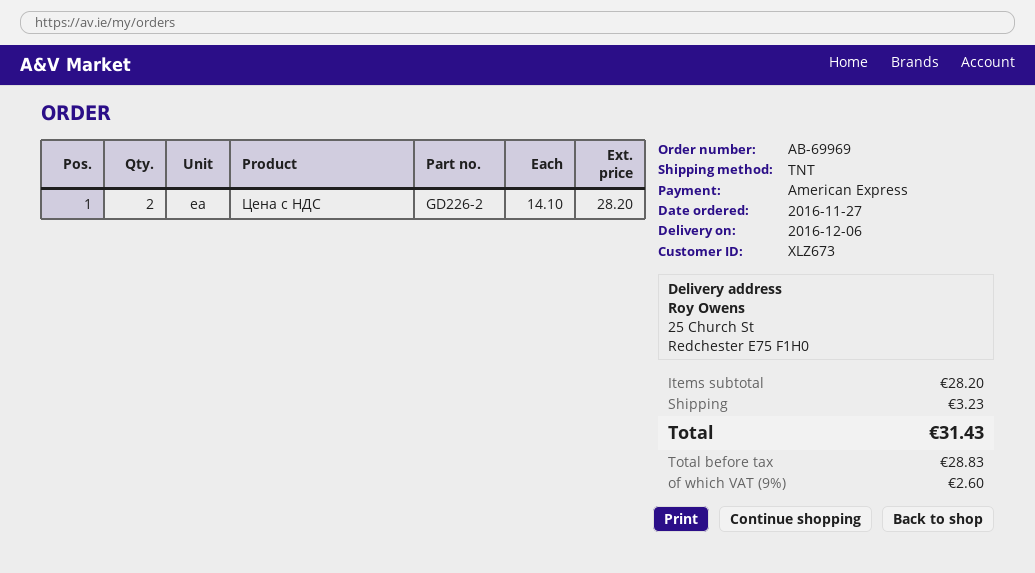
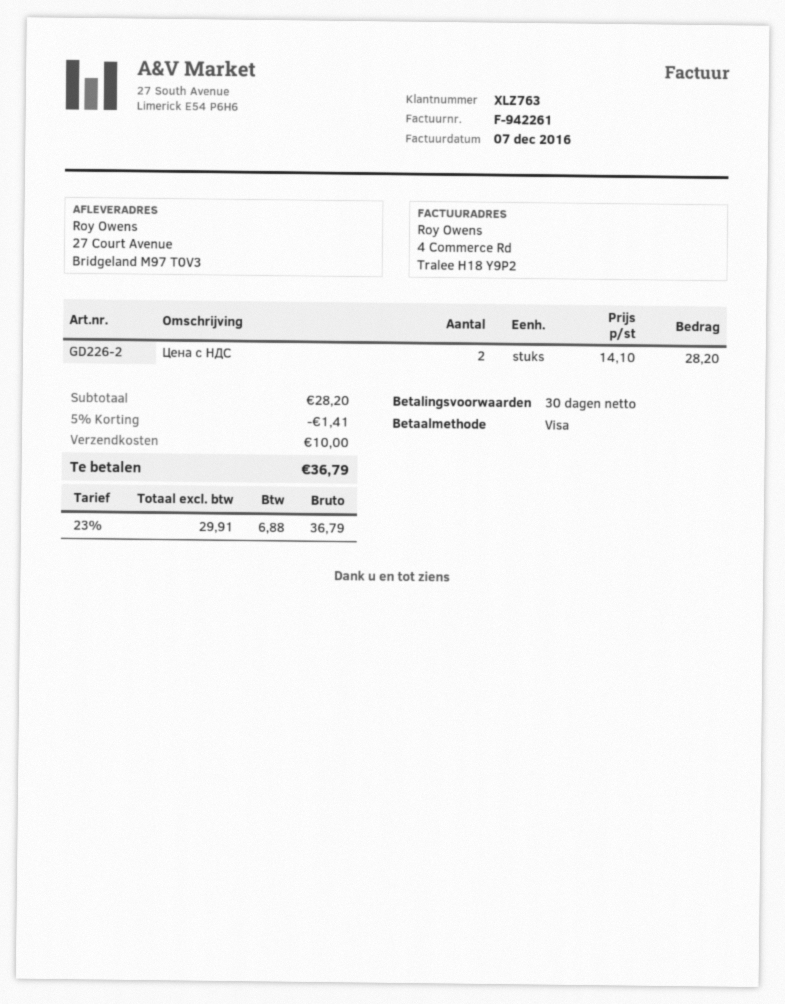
customer number: XLZ673 -> XLZ763
payment method: American Express -> Visa
ship to: 25 Church St, Redchester E75 F1H0 -> 27 Court Avenue, Bridgeland M97 T0V3
discount: none -> 5% = 1.41
shipping: 3.23 -> 10.00
net: 28.83 -> 29.91
tax: 9% = 2.60 -> 23% = 6.88
total: 31.43 -> 36.79

